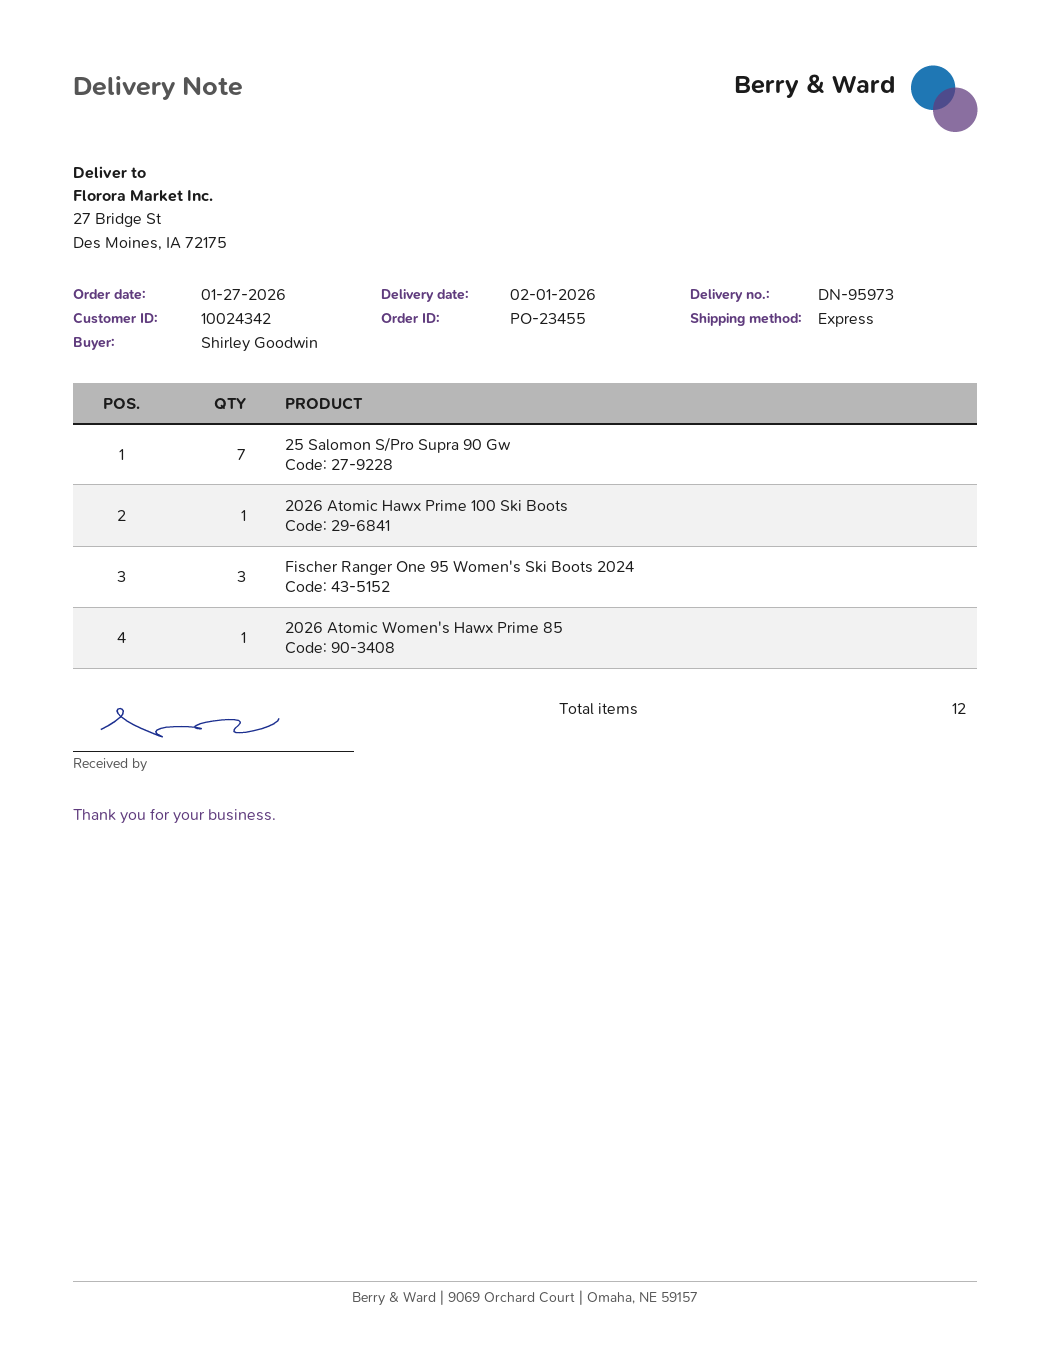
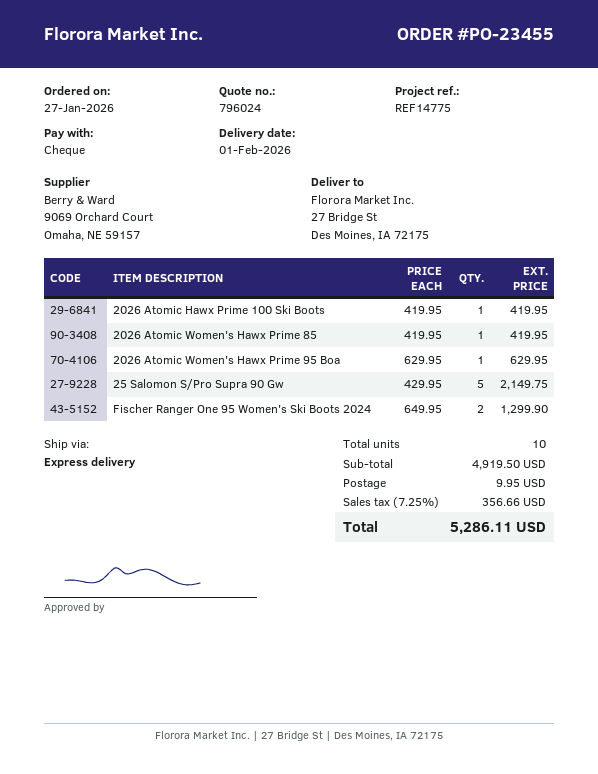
25 Salomon S/Pro Supra 90 Gw: 7 -> 5
Fischer Ranger One 95 Women's Ski Boots 2024: 3 -> 2
2026 Atomic Women's Hawx Prime 95 Boa: none -> 1
total quantity: 12 -> 10

